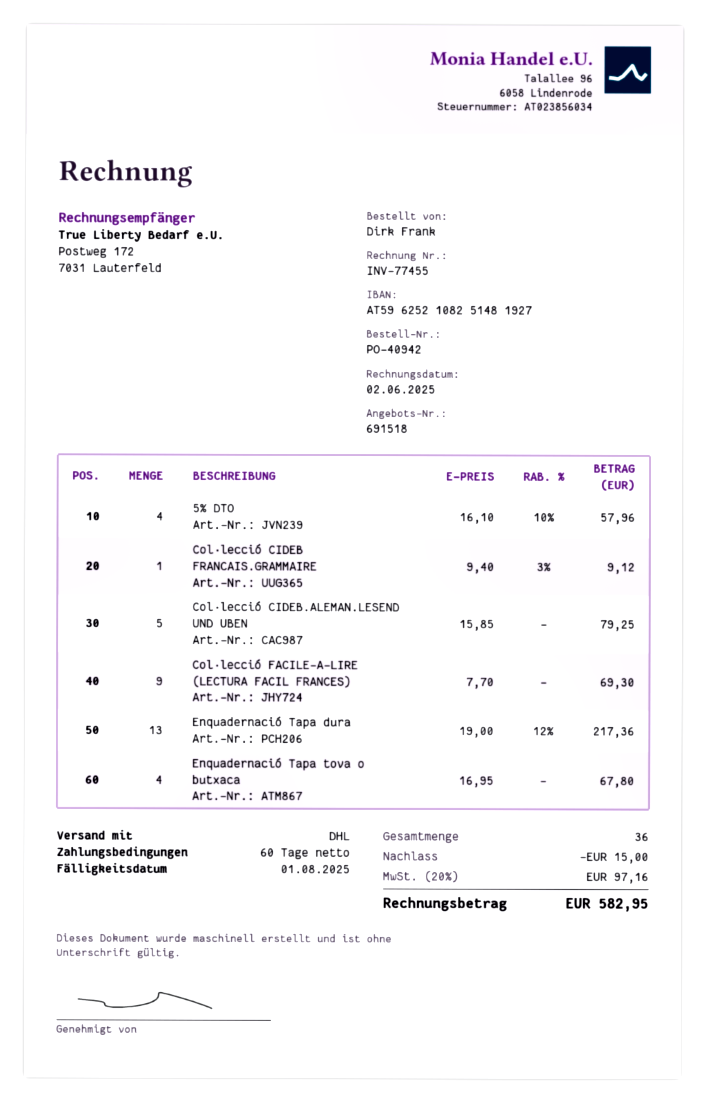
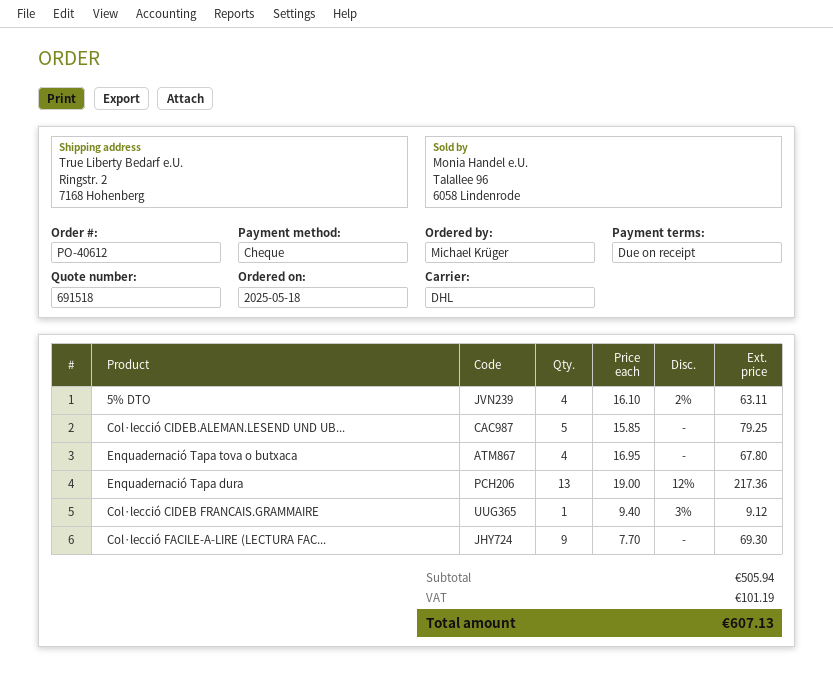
order number: PO-40942 -> PO-40612
payment terms: 60 days -> on receipt
ordered by: Dirk Frank -> Michael Krüger
5% DTO: 4 x 16.10 - 10% = 57.96 -> 4 x 16.10 - 2% = 63.11
discount: 15.00 -> none
tax: 97.16 -> 101.19
total: 582.95 -> 607.13

